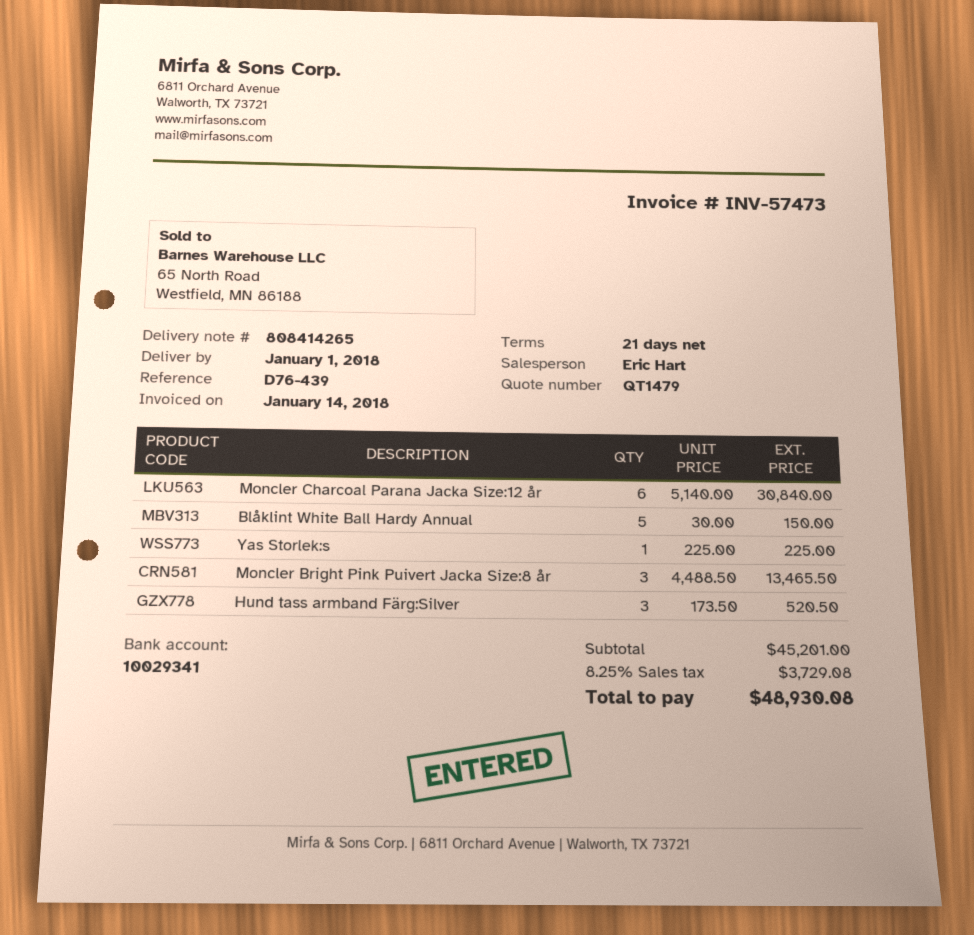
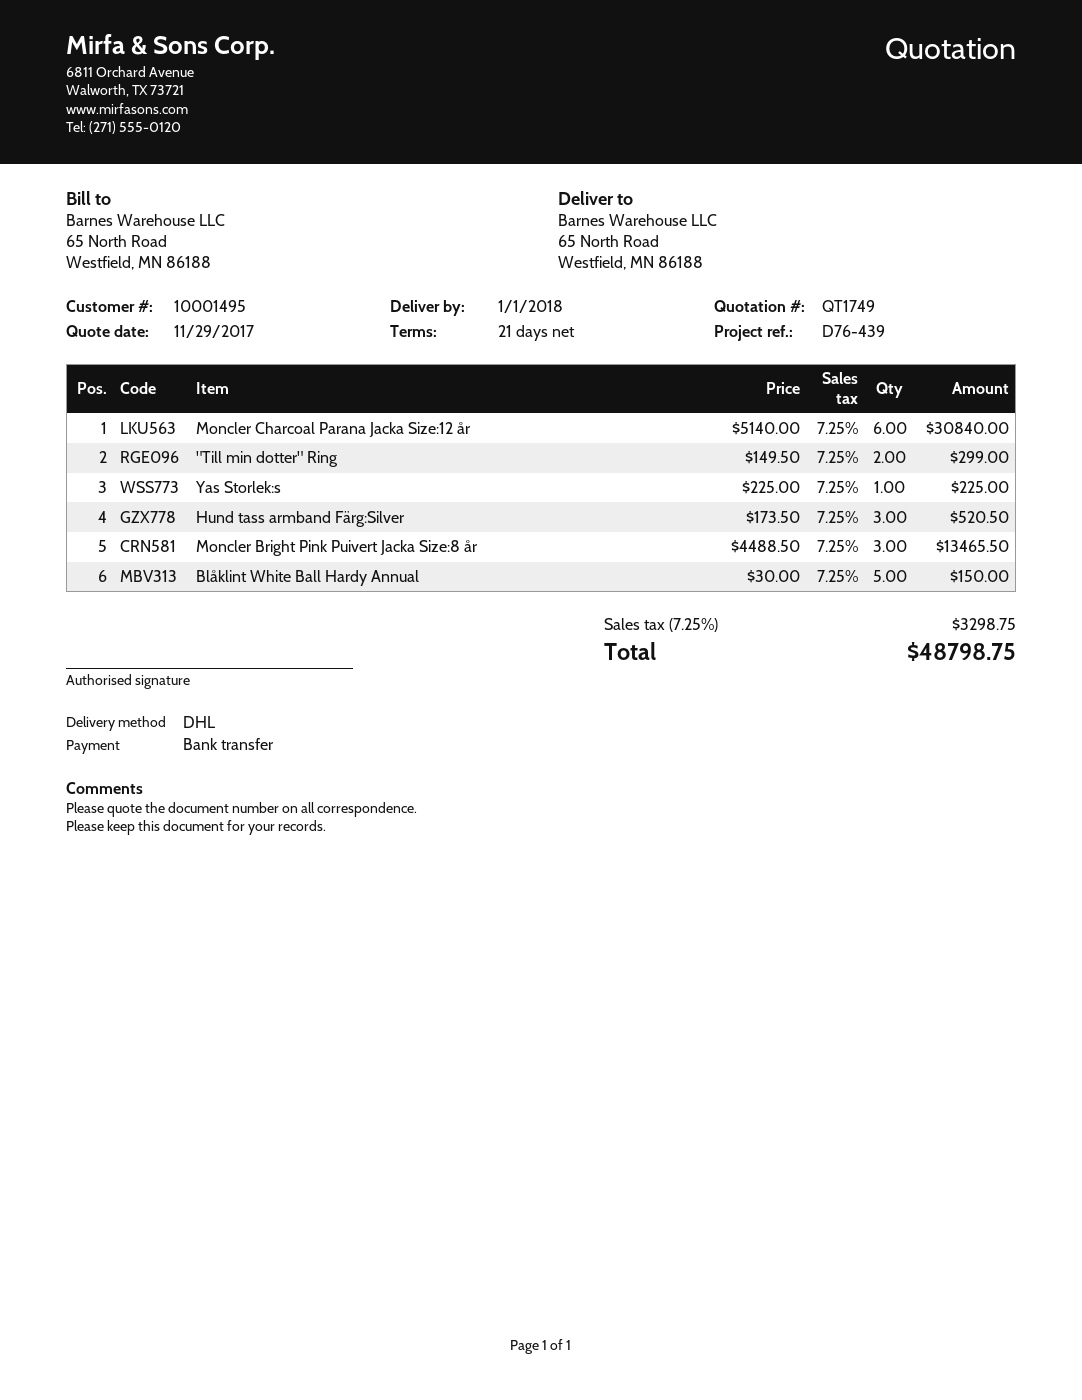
quote number: QT1479 -> QT1749
"Till min dotter" Ring: none -> 2 x 149.50 = 299.00
tax: 8.25% = 3729.08 -> 7.25% = 3298.75
total: 48930.08 -> 48798.75

